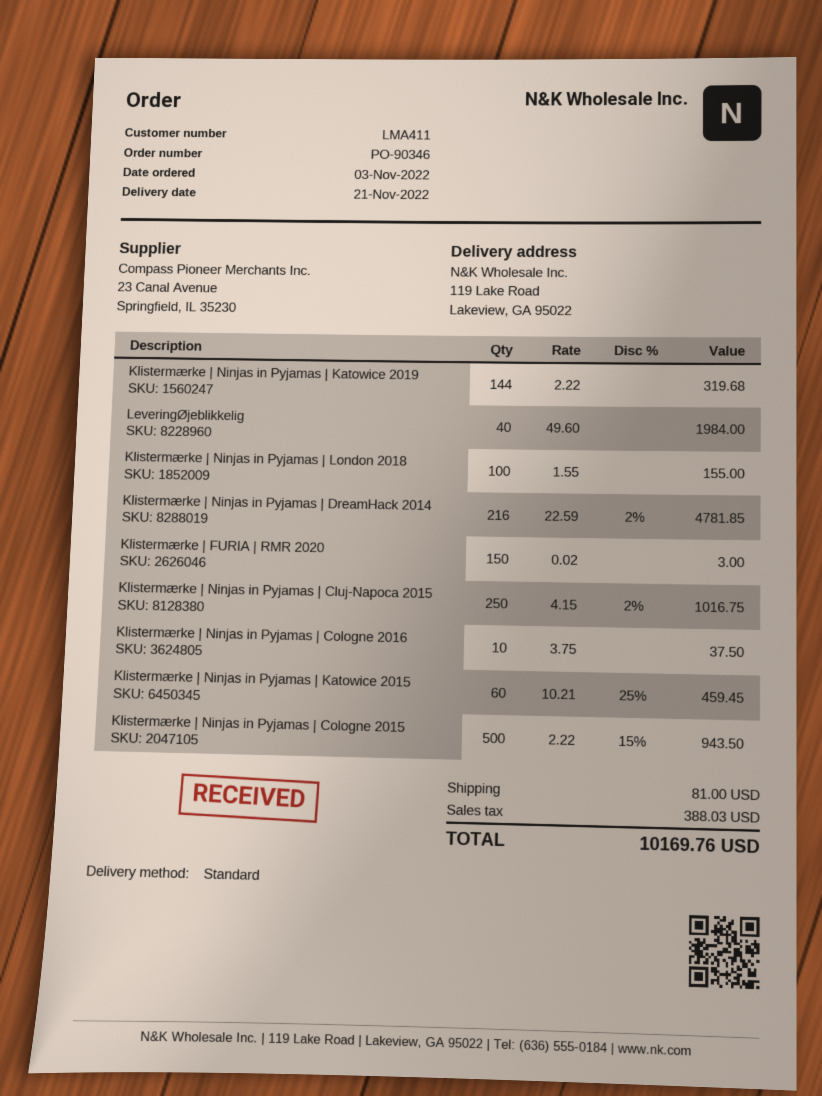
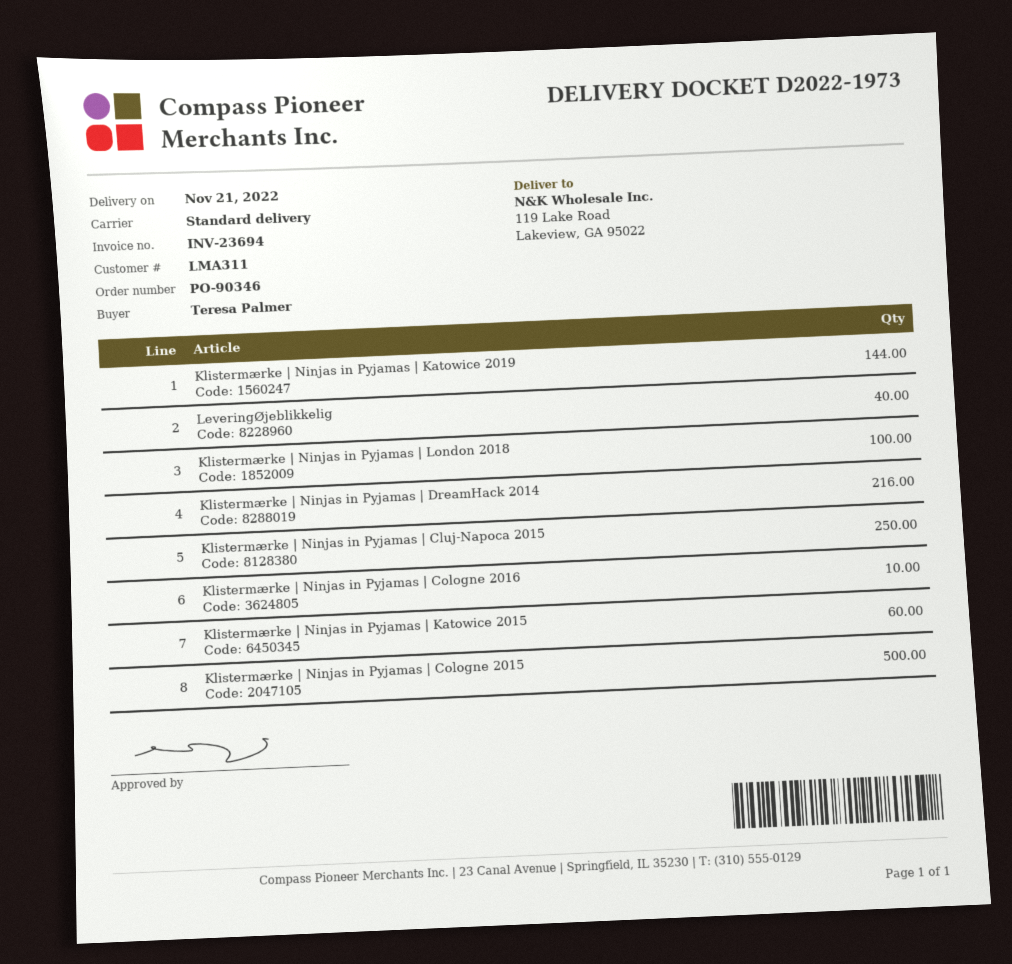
customer number: LMA411 -> LMA311
Klistermærke | FURIA | RMR 2020: 150 -> none

